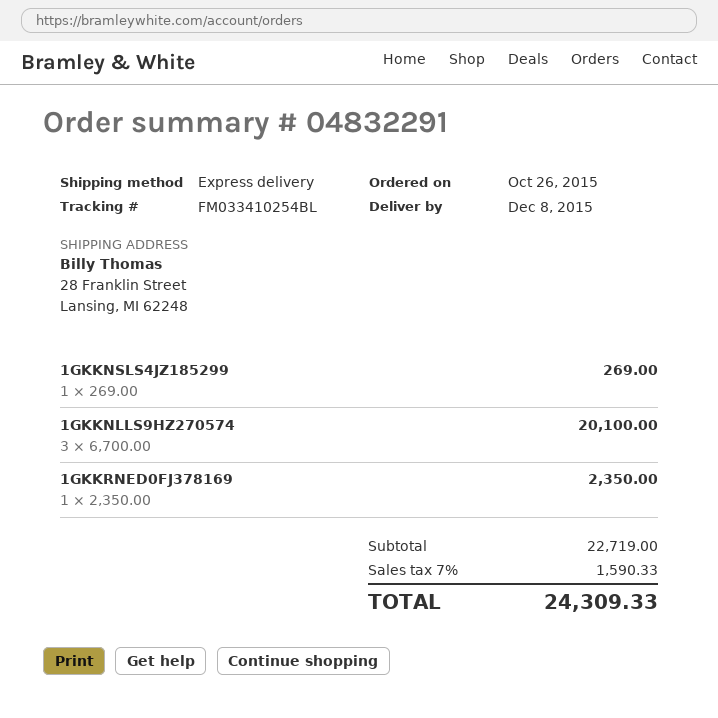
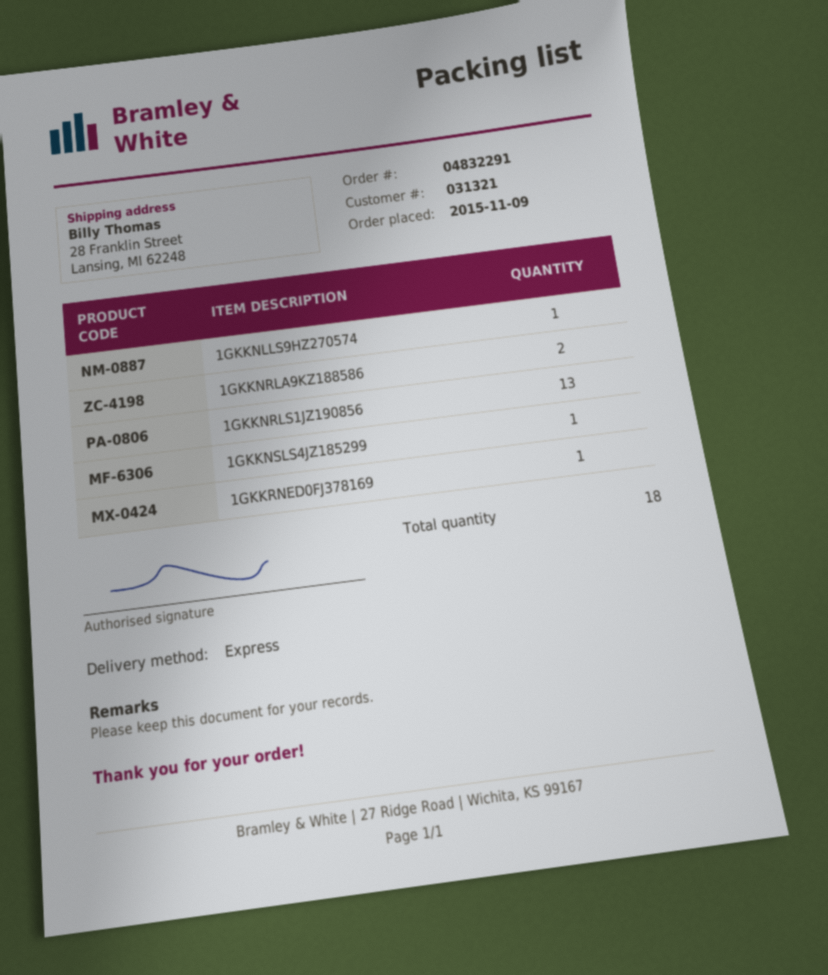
order date: 2015-10-26 -> 2015-11-09
1GKKNLLS9HZ270574: 3 -> 1
1GKKNRLA9KZ188586: none -> 2
1GKKNRLS1JZ190856: none -> 13

